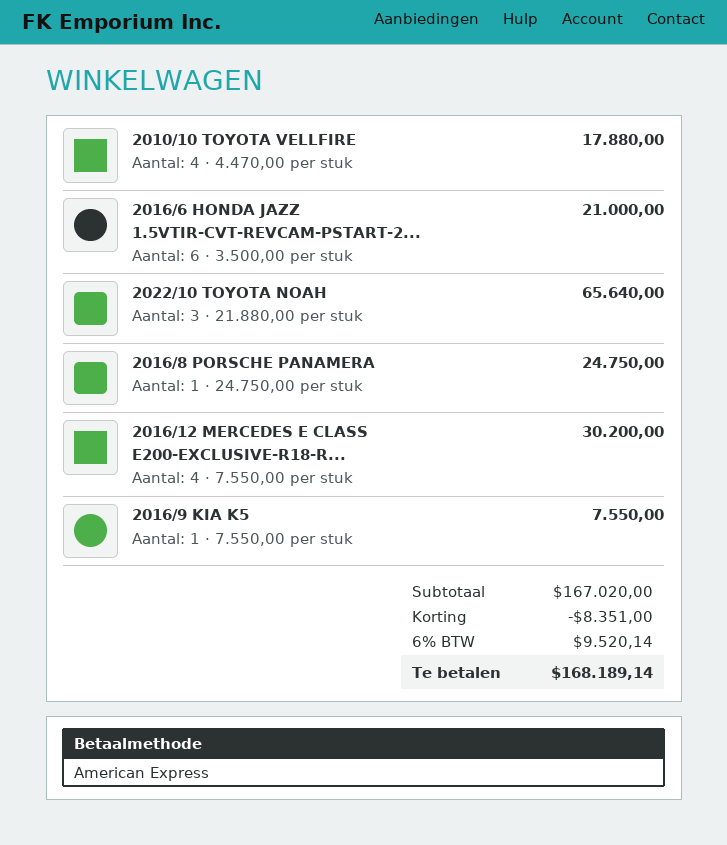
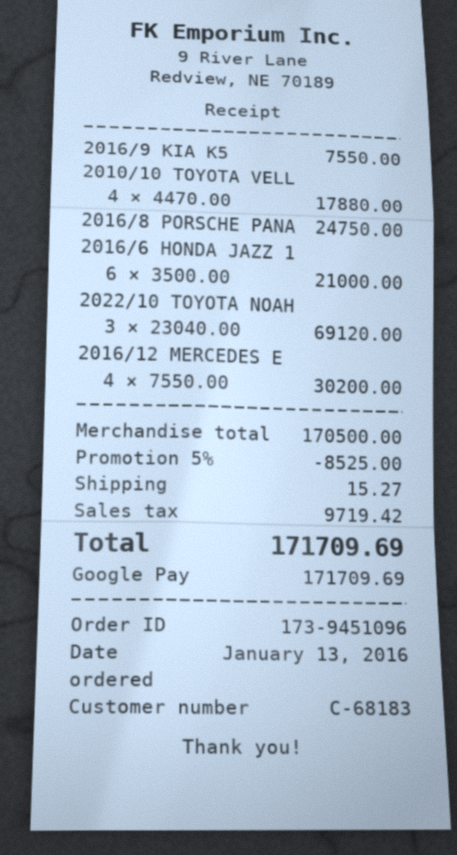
payment method: American Express -> Google Pay
2022/10 TOYOTA NOAH: 3 x 21880.00 = 65640.00 -> 3 x 23040.00 = 69120.00
subtotal: 167020.00 -> 170500.00
discount: 8351.00 -> 8525.00
shipping: none -> 15.27
tax: 9520.14 -> 9719.42
total: 168189.14 -> 171709.69

